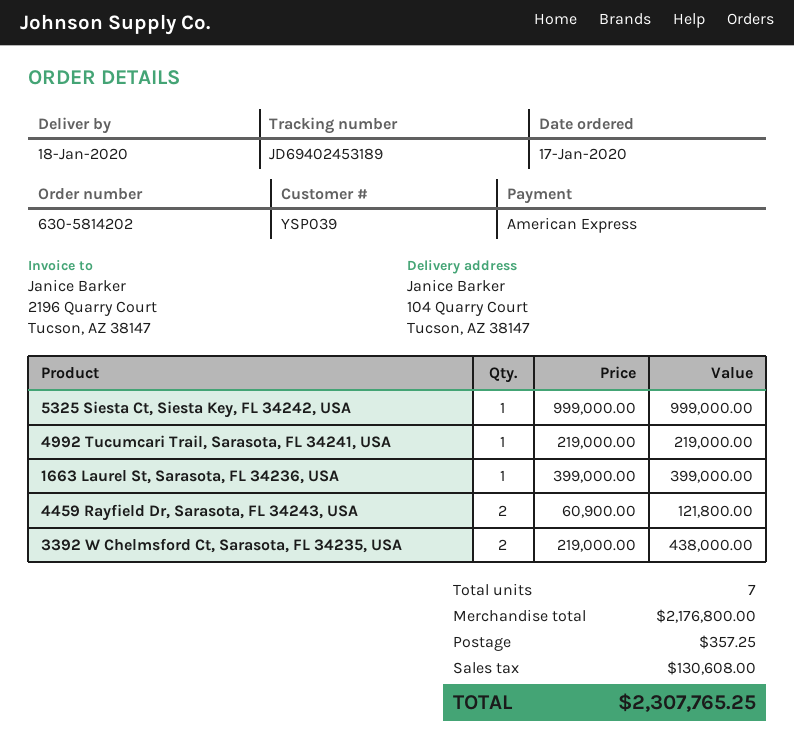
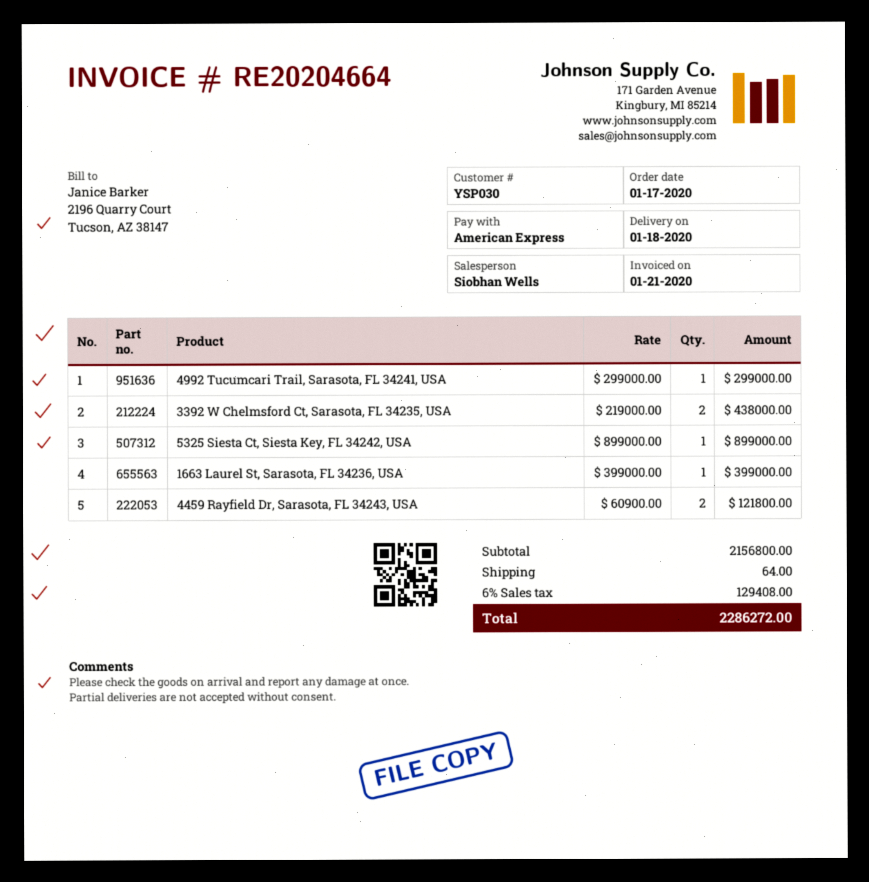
customer number: YSP039 -> YSP030
5325 Siesta Ct, Siesta Key, FL 34242, USA: 1 x 999000.00 = 999000.00 -> 1 x 899000.00 = 899000.00
4992 Tucumcari Trail, Sarasota, FL 34241, USA: 1 x 219000.00 = 219000.00 -> 1 x 299000.00 = 299000.00
subtotal: 2176800.00 -> 2156800.00
shipping: 357.25 -> 64.00
tax: 130608.00 -> 129408.00
total: 2307765.25 -> 2286272.00

